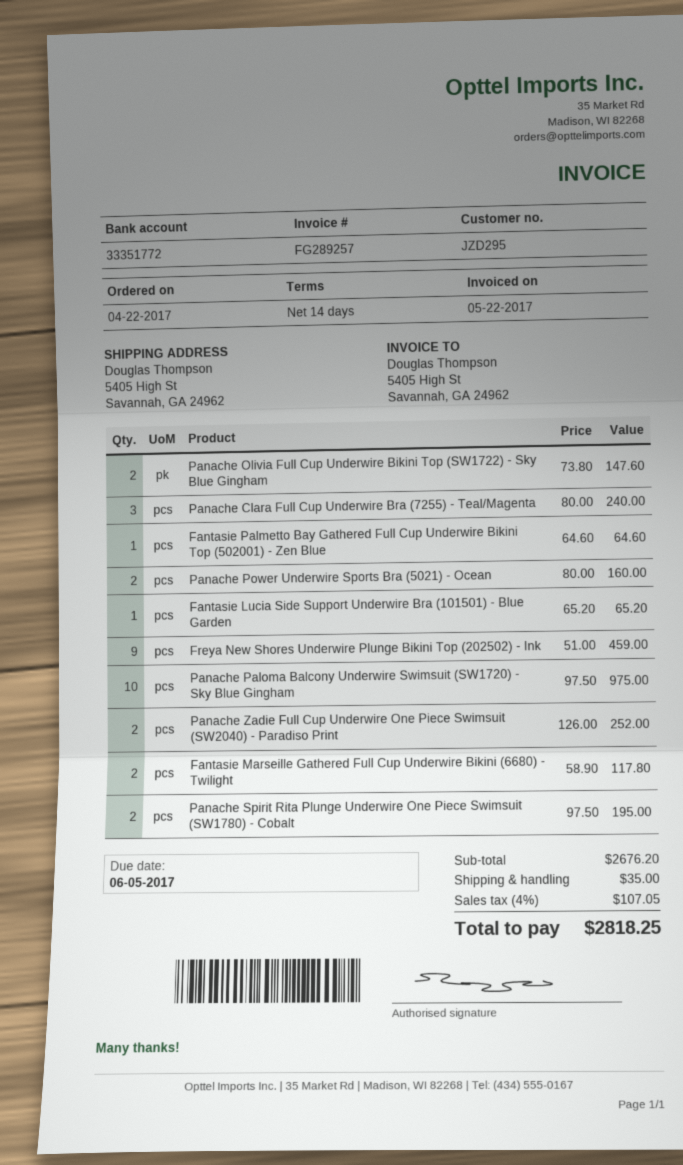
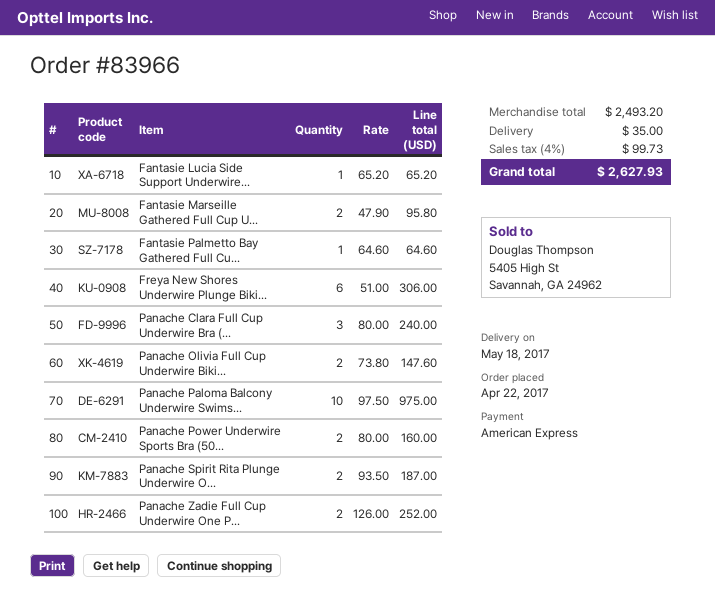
Freya New Shores Underwire Plunge Bikini Top (202502) - Ink: 9 x 51.00 = 459.00 -> 6 x 51.00 = 306.00
Fantasie Marseille Gathered Full Cup Underwire Bikini (6680) - Twilight: 2 x 58.90 = 117.80 -> 2 x 47.90 = 95.80
Panache Spirit Rita Plunge Underwire One Piece Swimsuit (SW1780) - Cobalt: 2 x 97.50 = 195.00 -> 2 x 93.50 = 187.00
subtotal: 2676.20 -> 2493.20
tax: 4% = 107.05 -> 4% = 99.73
total: 2818.25 -> 2627.93

